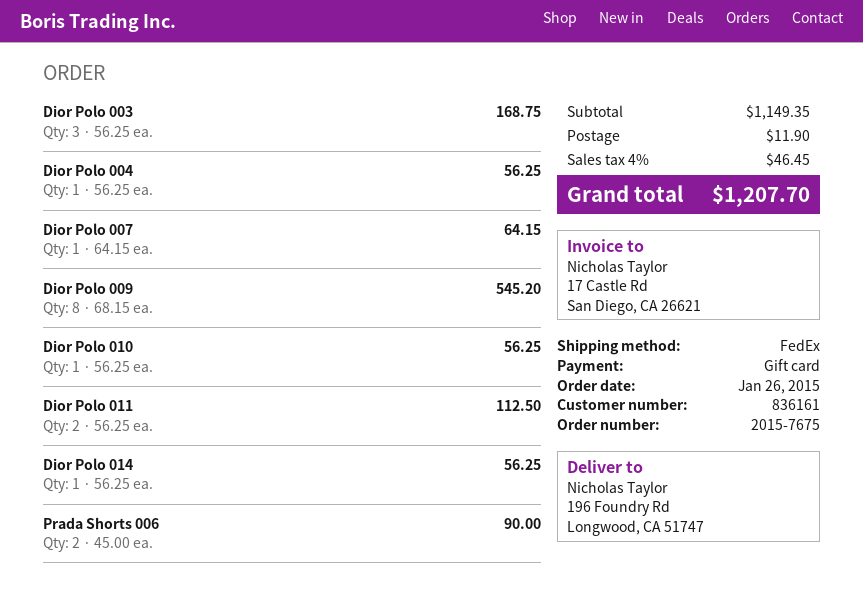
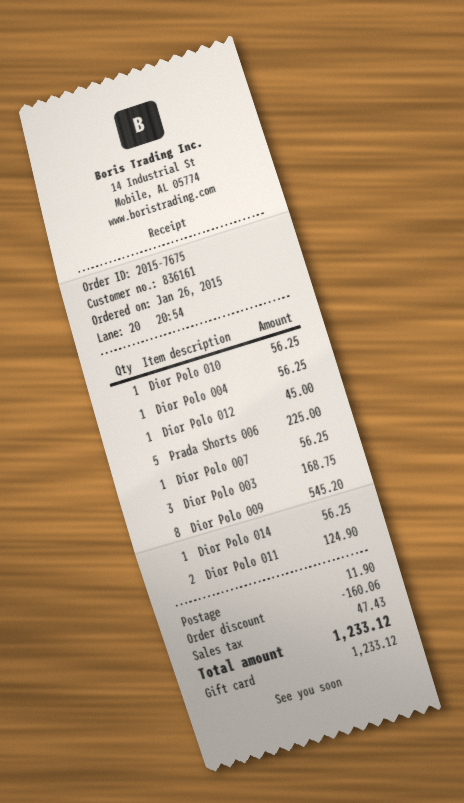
Dior Polo 007: 1 for 64.15 -> 1 for 56.25
Dior Polo 011: 2 for 112.50 -> 2 for 124.90
Prada Shorts 006: 2 for 90.00 -> 5 for 225.00
Dior Polo 012: none -> 1 for 45.00
discount: none -> 160.06
tax: 46.45 -> 47.43
total: 1207.70 -> 1233.12

